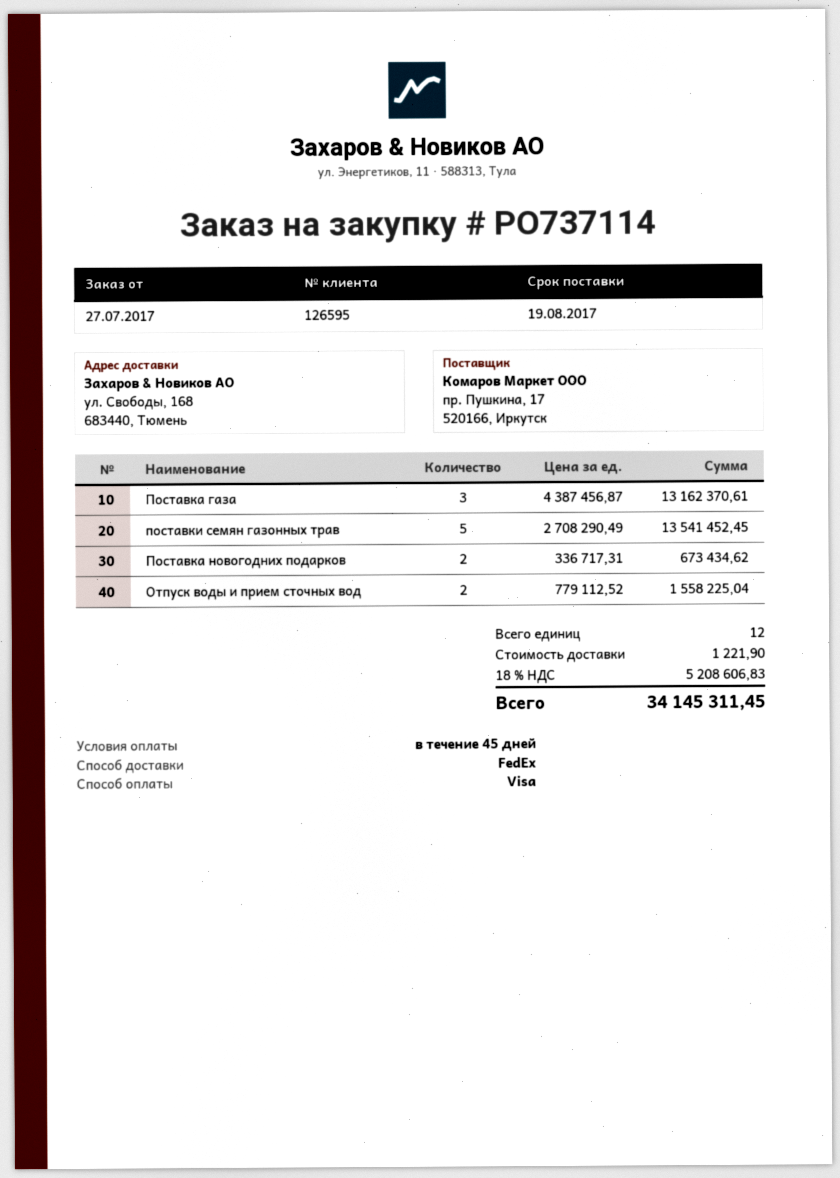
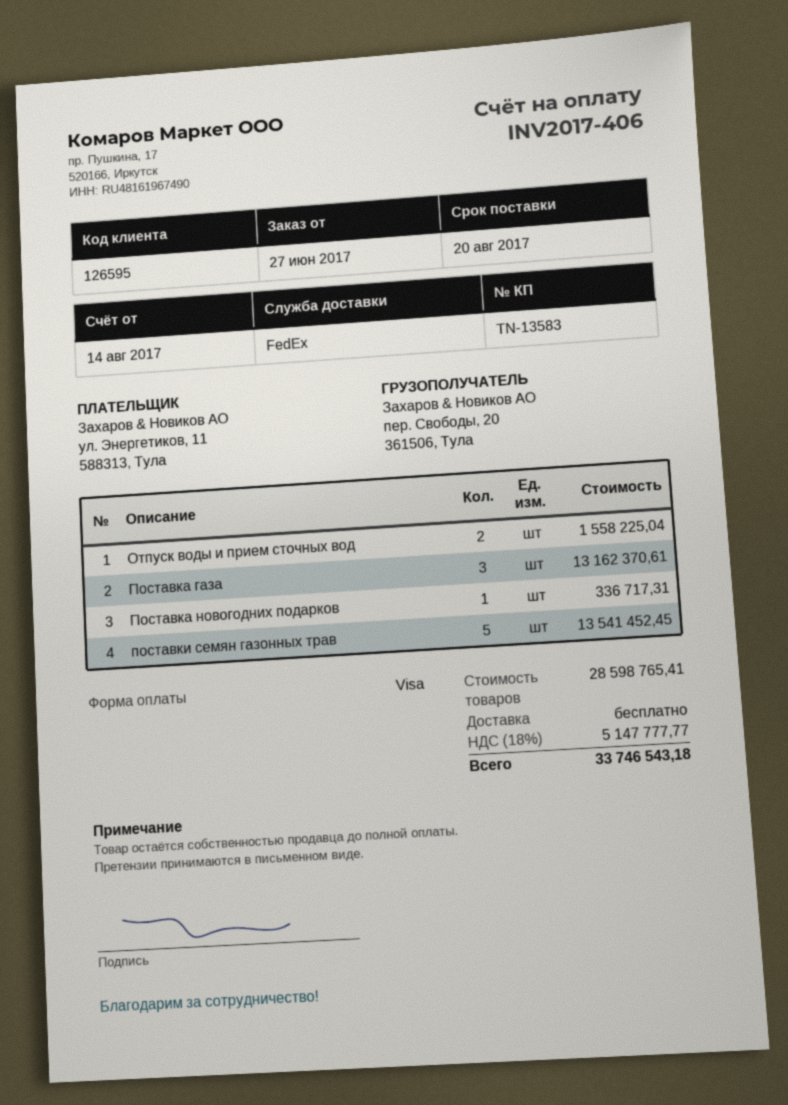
order date: 2017-07-27 -> 2017-06-27
delivery date: 2017-08-19 -> 2017-08-20
ship to: ул. Свободы, 168, 683440, Тюмень -> пер. Свободы, 20, 361506, Тула
Поставка новогодних подарков: 2 for 673434.62 -> 1 for 336717.31
shipping: 1221.90 -> 0.00
tax: 18% = 5208606.83 -> 18% = 5147777.77
total: 34145311.45 -> 33746543.18

